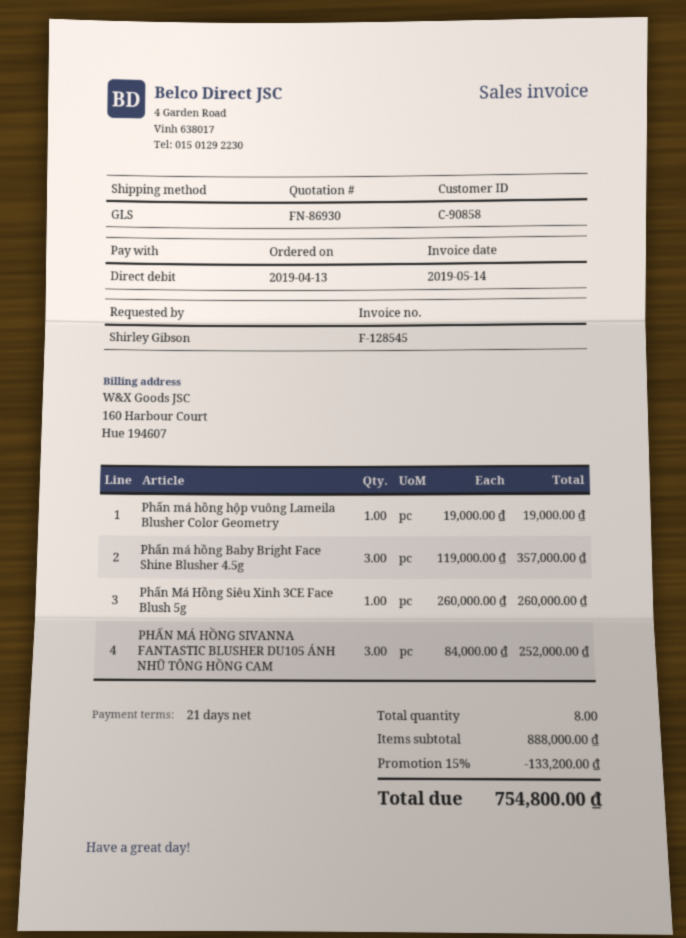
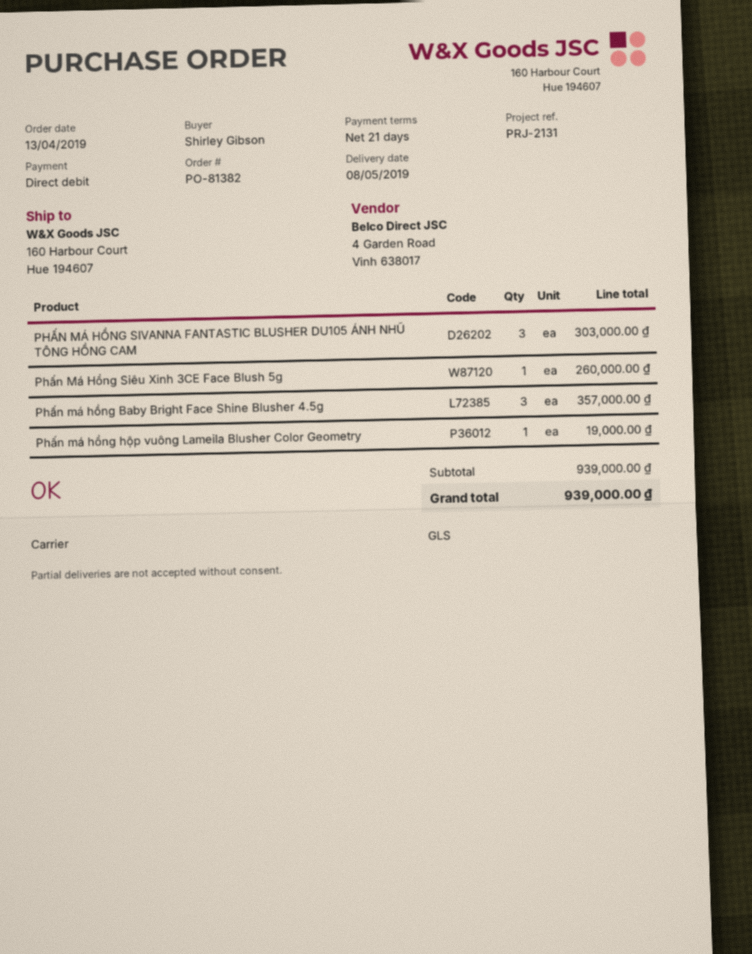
PHẤN MÁ HỒNG SIVANNA FANTASTIC BLUSHER DU105 ÁNH NHŨ TÔNG HỒNG CAM: 3 for 252000.00 -> 3 for 303000.00
subtotal: 888000.00 -> 939000.00
discount: 15% = 133200.00 -> none
total: 754800.00 -> 939000.00

